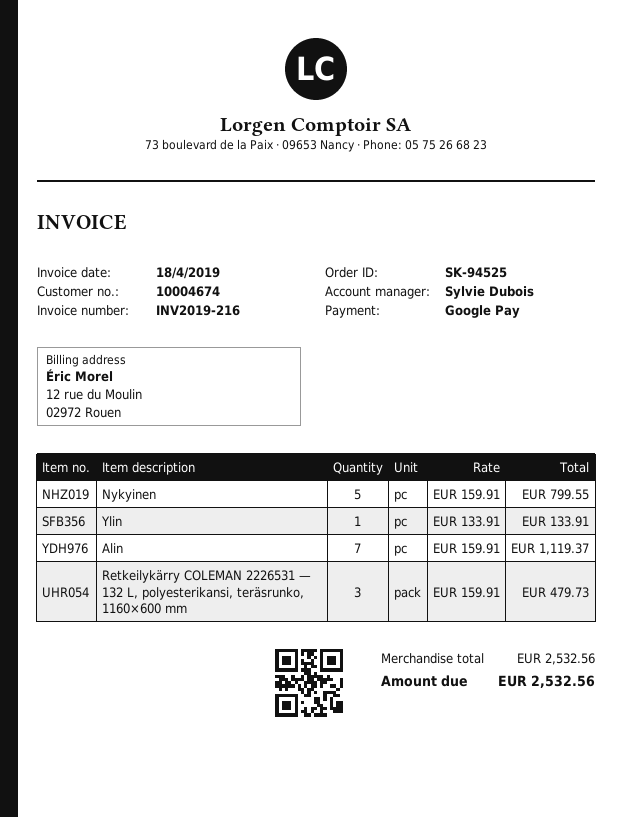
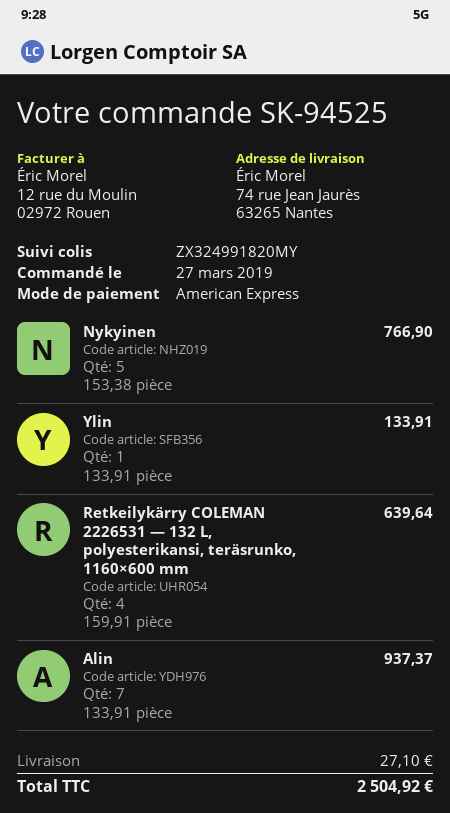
payment method: Google Pay -> American Express
Nykyinen: 5 x 159.91 = 799.55 -> 5 x 153.38 = 766.90
Alin: 7 x 159.91 = 1119.37 -> 7 x 133.91 = 937.37
Retkeilykärry COLEMAN 2226531 — 132 L, polyesterikansi, teräsrunko, 1160×600 mm: 3 x 159.91 = 479.73 -> 4 x 159.91 = 639.64
shipping: none -> 27.10
total: 2532.56 -> 2504.92

